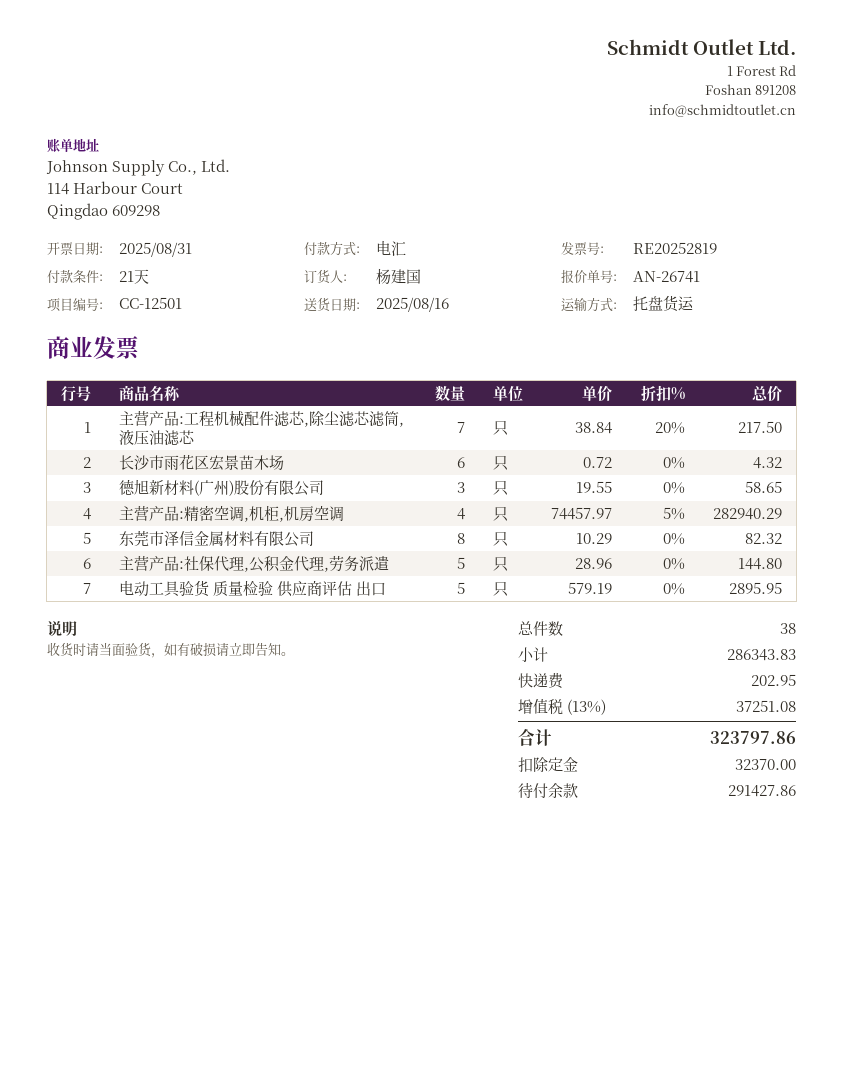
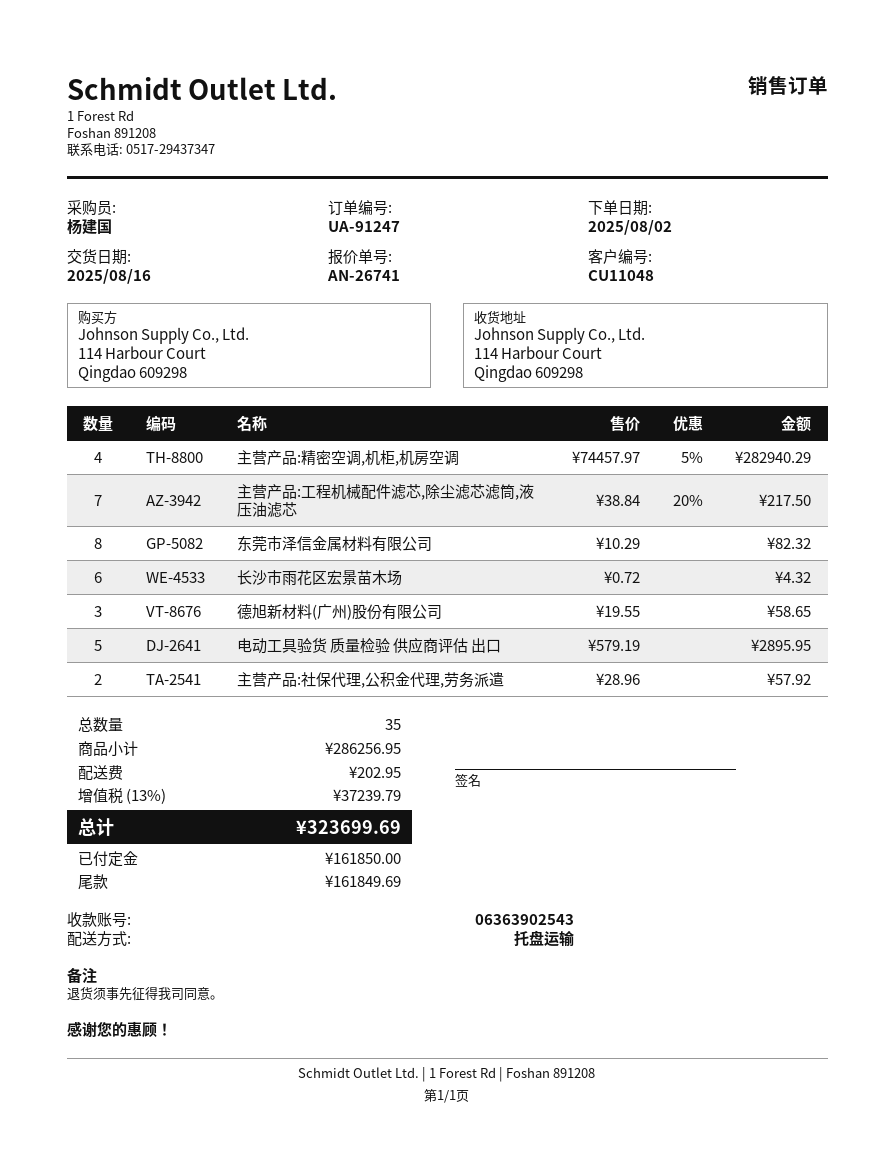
主营产品:社保代理,公积金代理,劳务派遣: 5 x 28.96 = 144.80 -> 2 x 28.96 = 57.92
total quantity: 38 -> 35
subtotal: 286343.83 -> 286256.95
tax: 13% = 37251.08 -> 13% = 37239.79
total: 323797.86 -> 323699.69
deposit: 32370.00 -> 161850.00
balance: 291427.86 -> 161849.69

